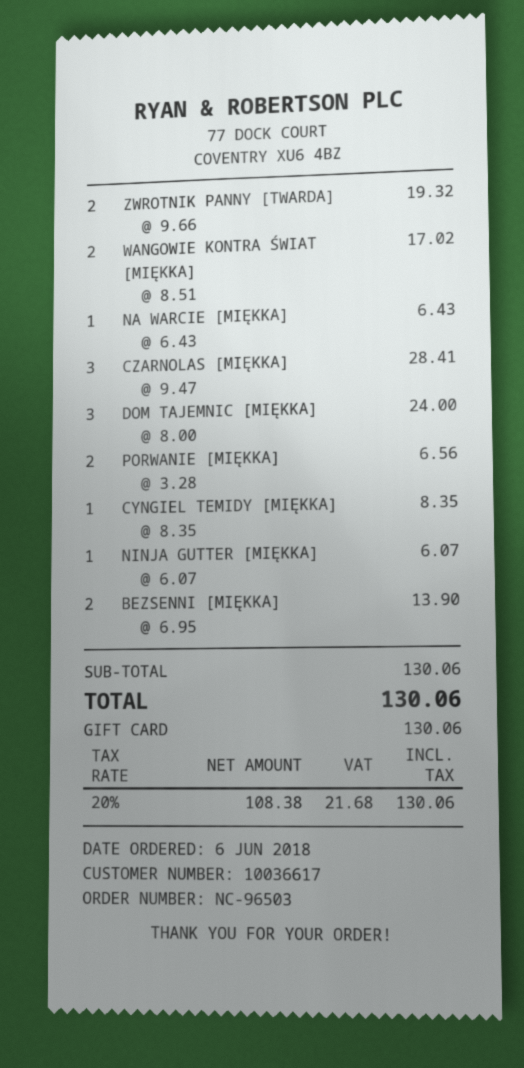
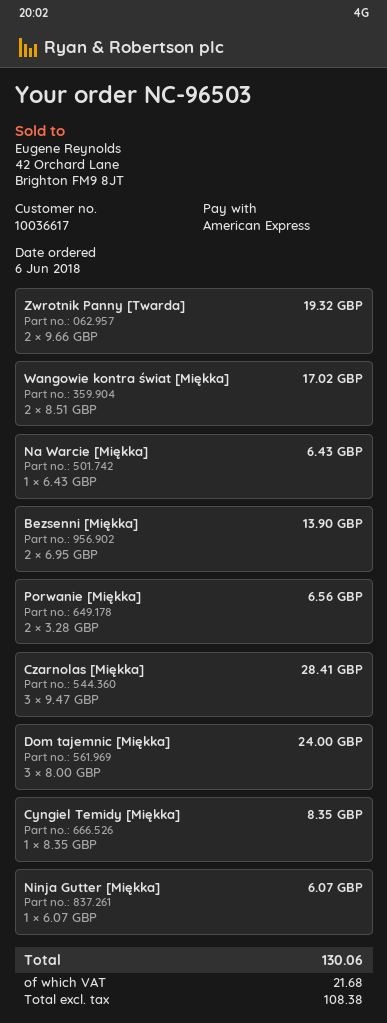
payment method: gift card -> American Express

